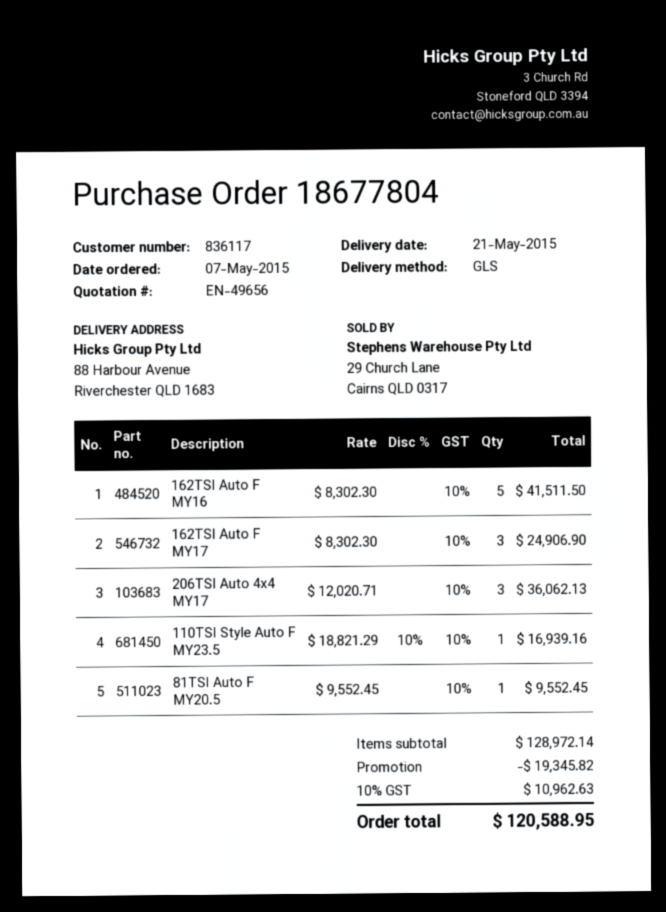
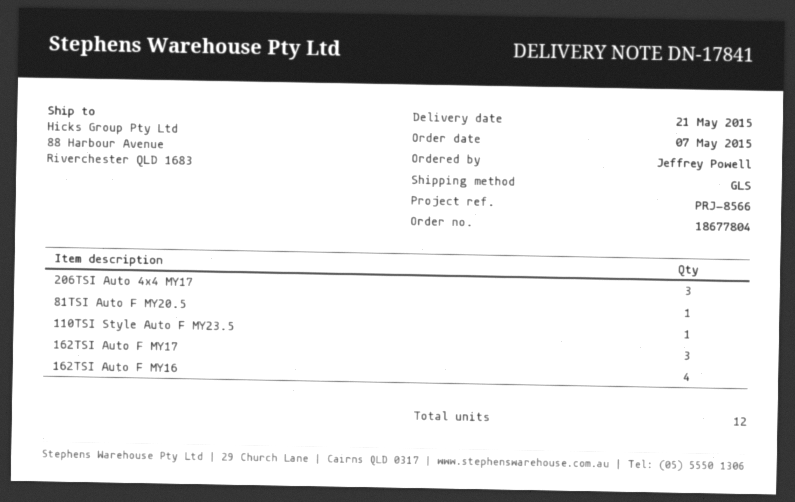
162TSI Auto F MY16: 5 -> 4

